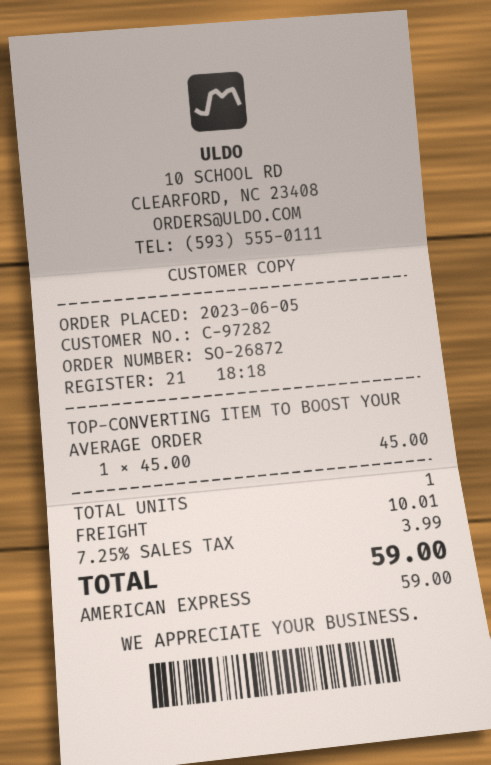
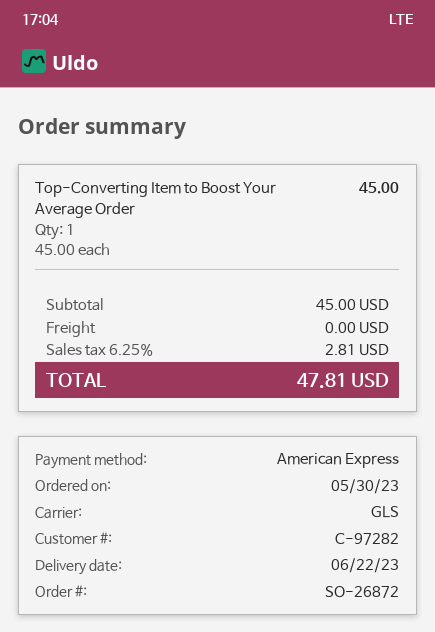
order date: 2023-06-05 -> 2023-05-30
shipping: 10.01 -> 0.00
tax: 7.25% = 3.99 -> 6.25% = 2.81
total: 59.00 -> 47.81

